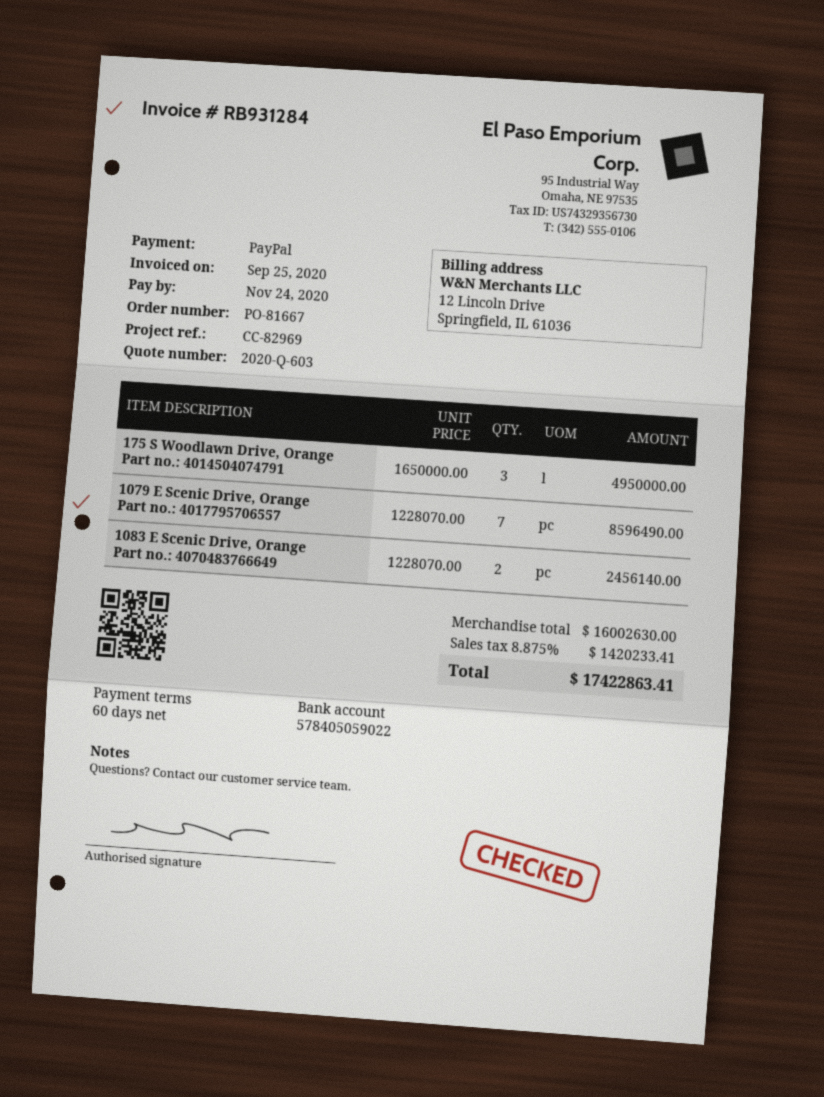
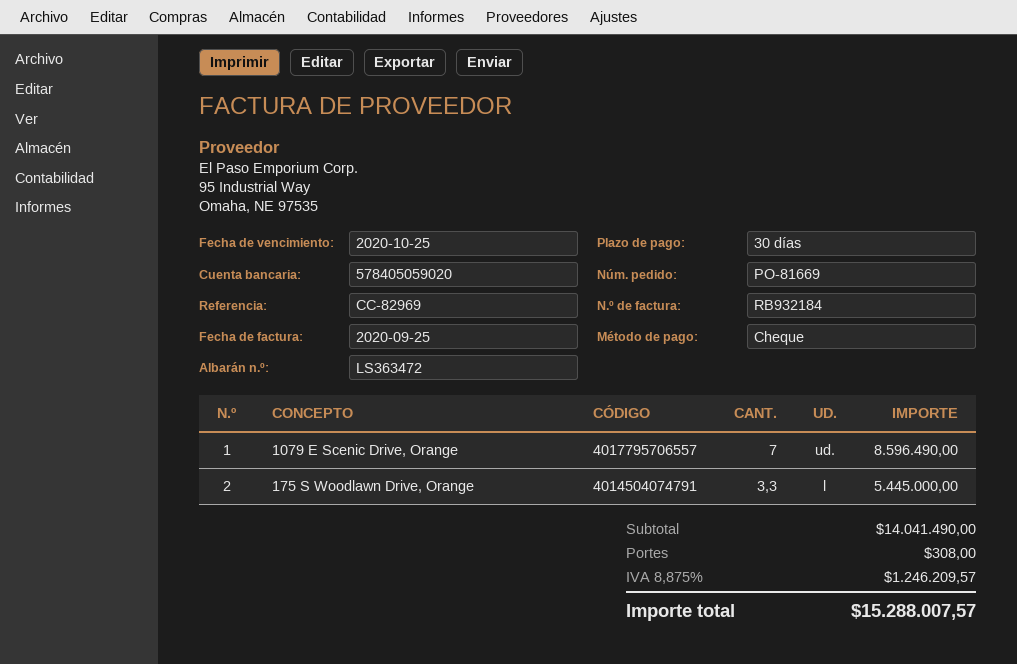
order number: PO-81667 -> PO-81669
invoice number: RB931284 -> RB932184
payment terms: 60 days -> 30 days
due date: 2020-11-24 -> 2020-10-25
payment method: PayPal -> cheque
bank account: 578405059022 -> 578405059020
175 S Woodlawn Drive, Orange: 3 for 4950000.00 -> 3.3 for 5445000.00
1083 E Scenic Drive, Orange: 2 for 2456140.00 -> none
subtotal: 16002630.00 -> 14041490.00
shipping: none -> 308.00
tax: 8.875% = 1420233.41 -> 8.875% = 1246209.57
total: 17422863.41 -> 15288007.57

